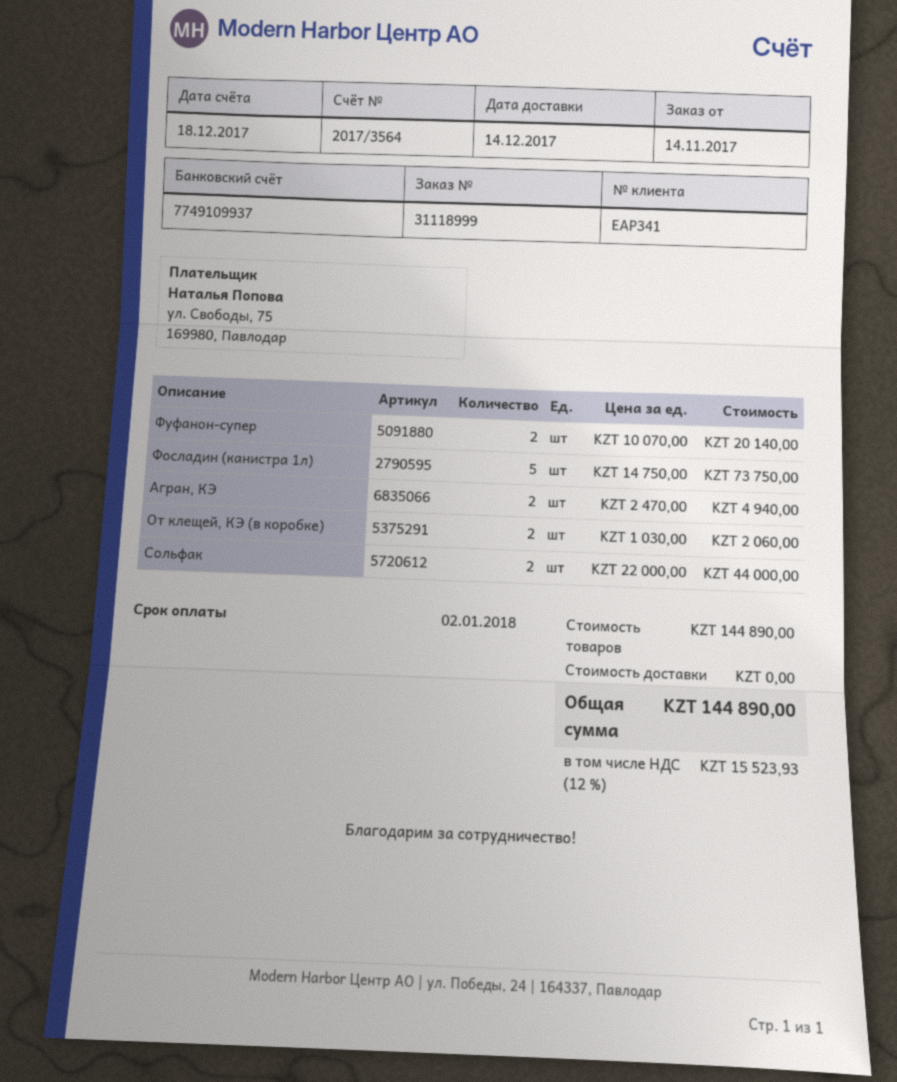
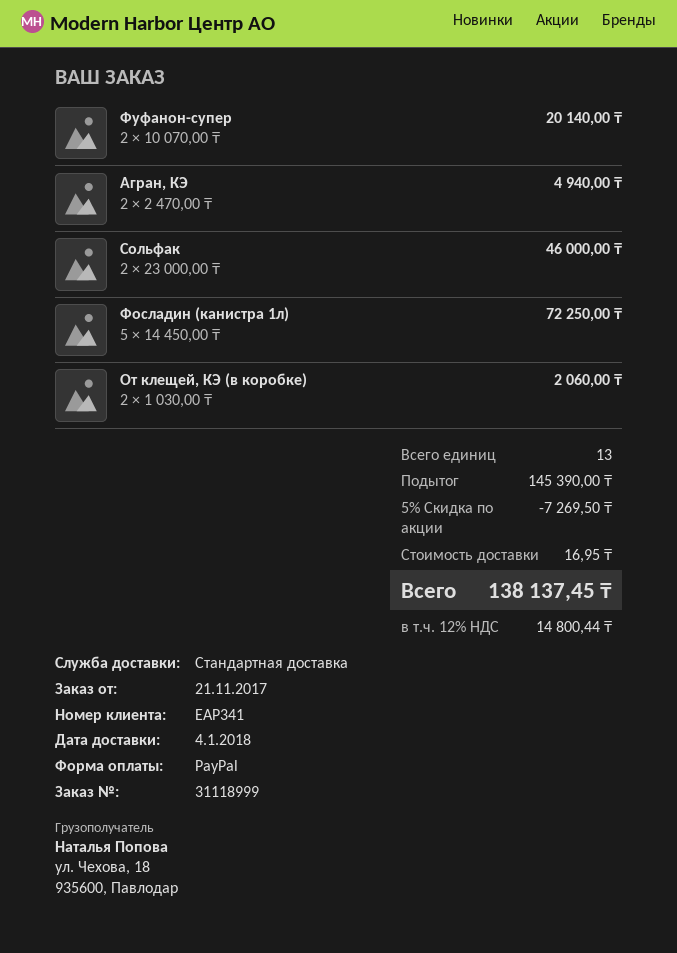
order date: 2017-11-14 -> 2017-11-21
delivery date: 2017-12-14 -> 2018-01-04
Фосладин (канистра 1л): 5 x 14750.00 = 73750.00 -> 5 x 14450.00 = 72250.00
Сольфак: 2 x 22000.00 = 44000.00 -> 2 x 23000.00 = 46000.00
subtotal: 144890.00 -> 145390.00
discount: none -> 5% = 7269.50
shipping: 0.00 -> 16.95
tax: 12% = 15523.93 -> 12% = 14800.44
total: 144890.00 -> 138137.45

